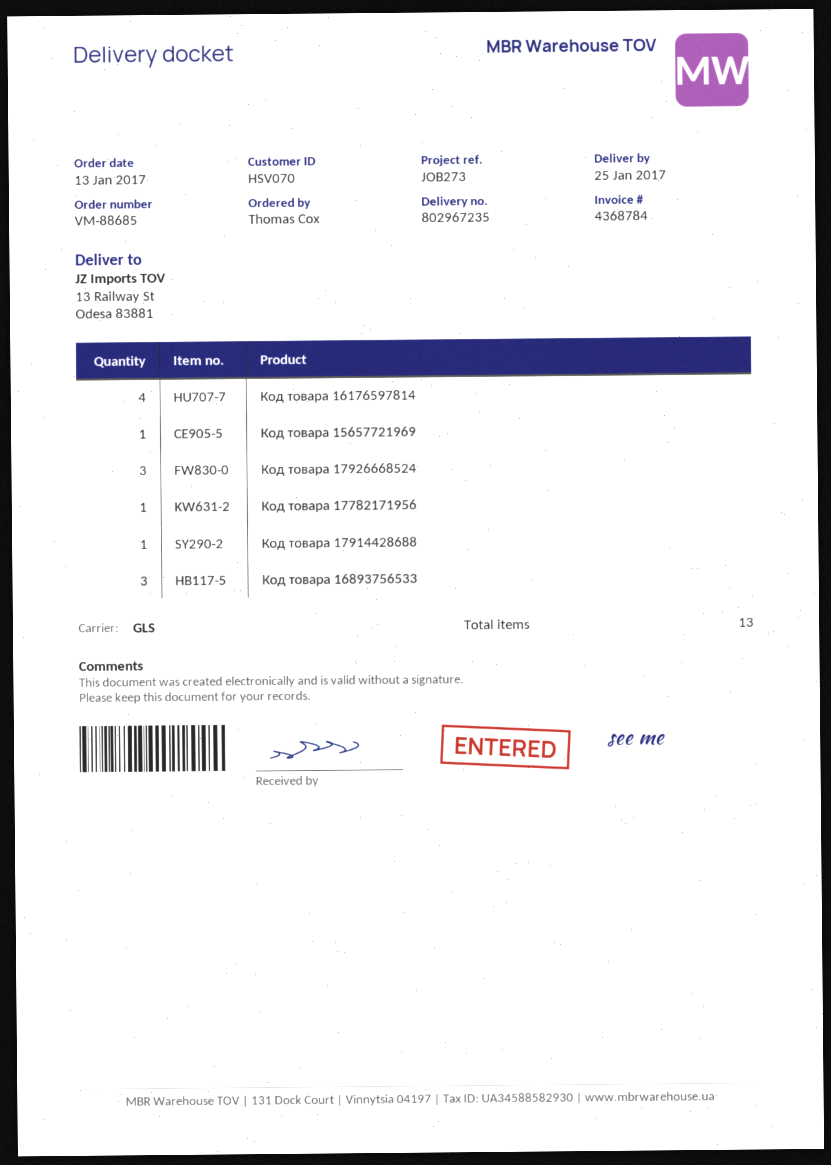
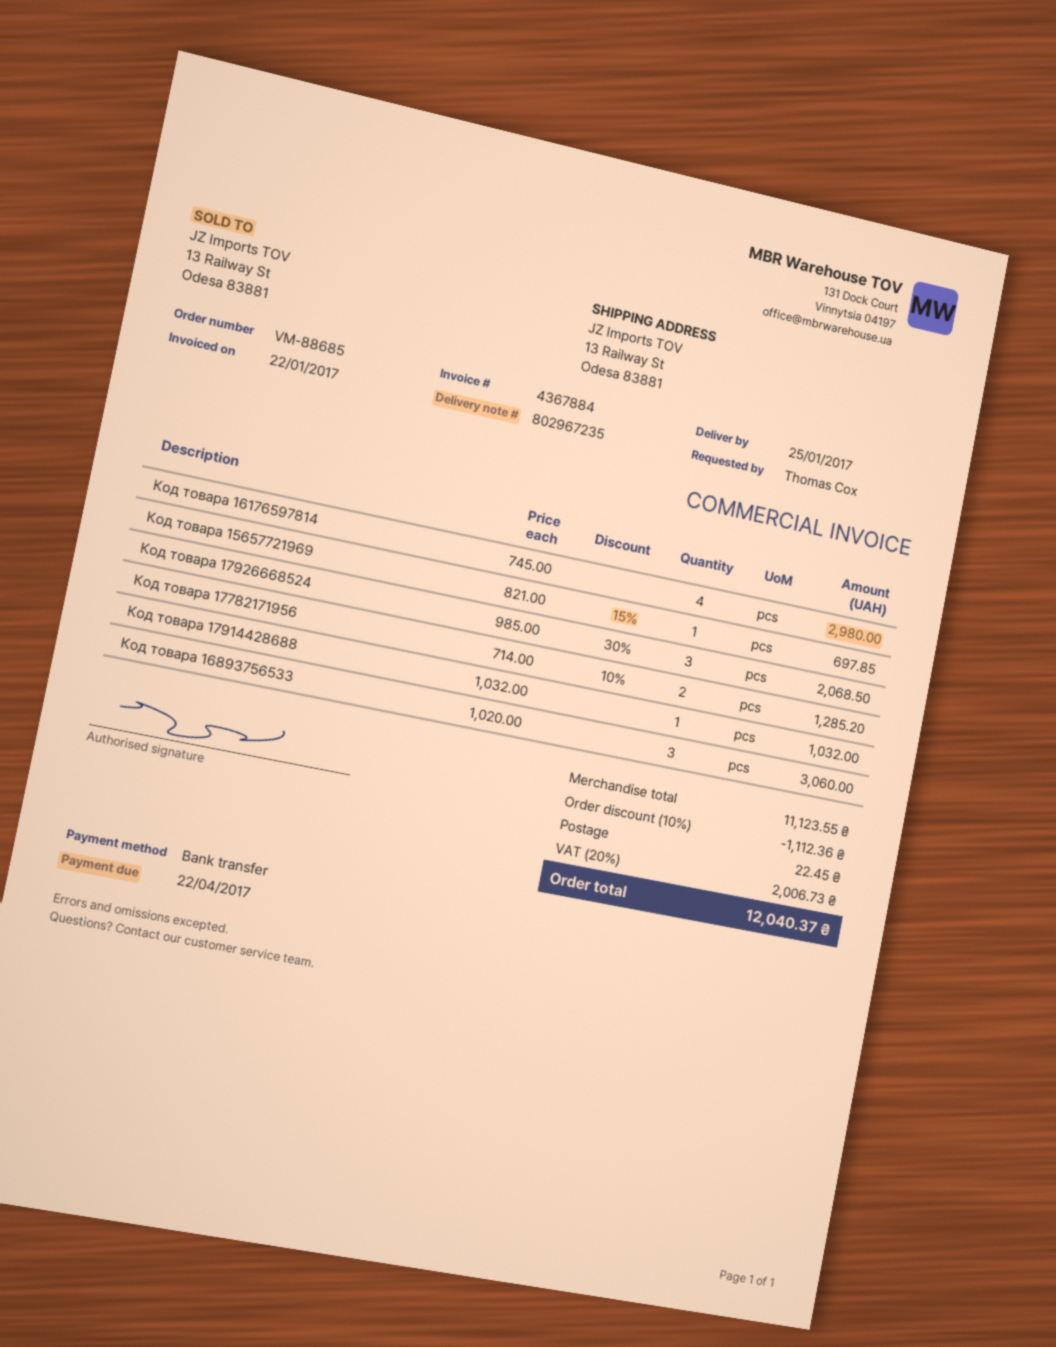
invoice number: 4368784 -> 4367884
Код товара 17782171956: 1 -> 2

